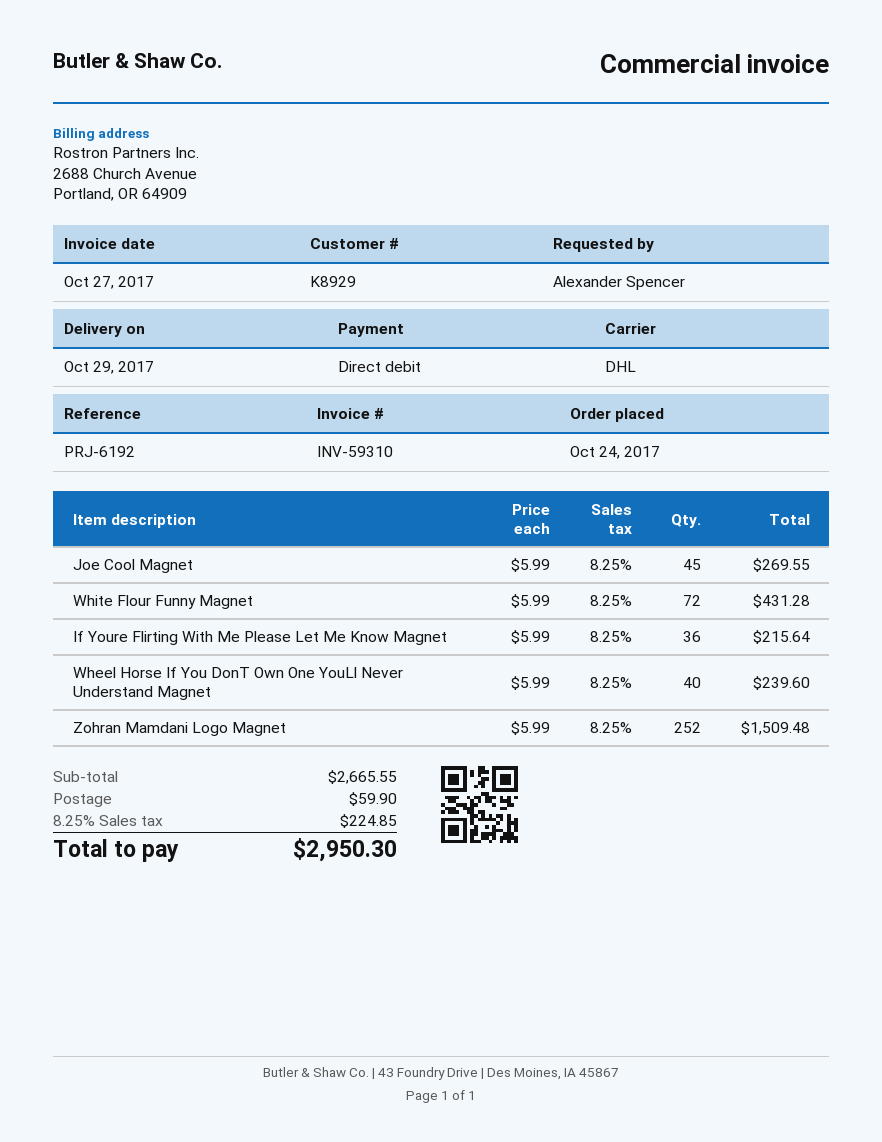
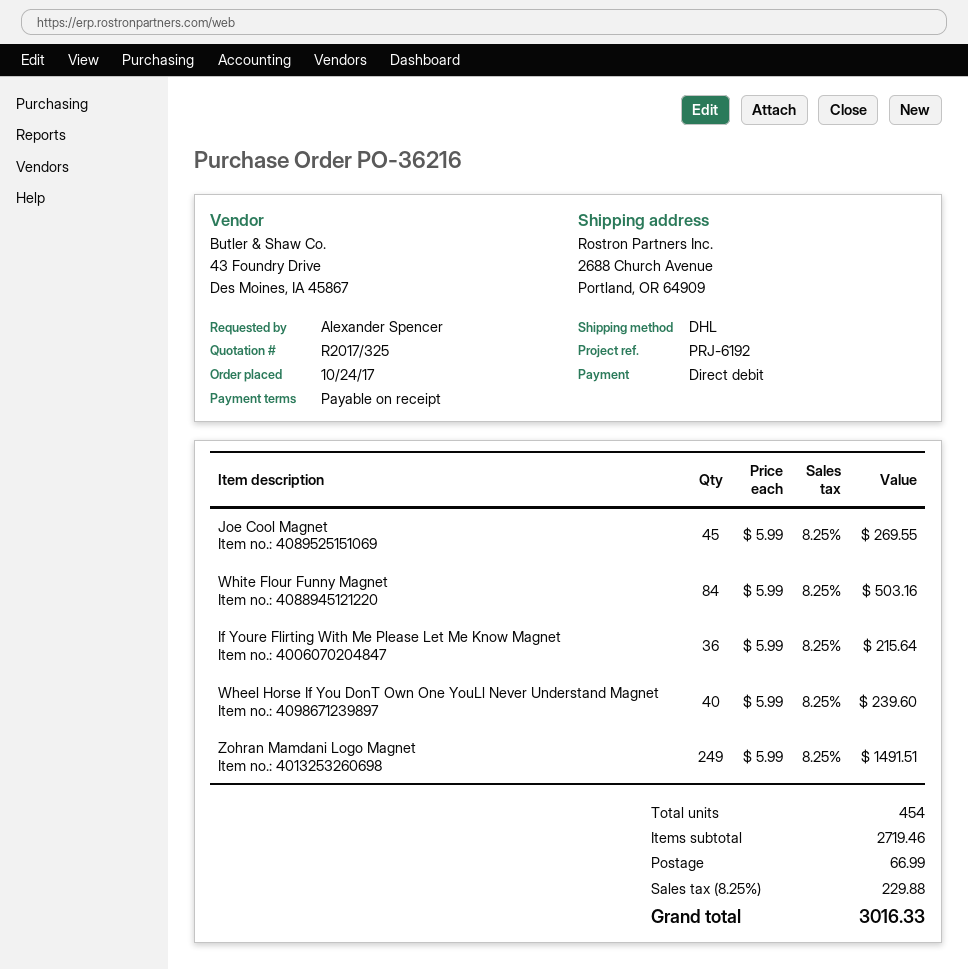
White Flour Funny Magnet: 72 x 5.99 = 431.28 -> 84 x 5.99 = 503.16
Zohran Mamdani Logo Magnet: 252 x 5.99 = 1509.48 -> 249 x 5.99 = 1491.51
subtotal: 2665.55 -> 2719.46
shipping: 59.90 -> 66.99
tax: 8.25% = 224.85 -> 8.25% = 229.88
total: 2950.30 -> 3016.33

